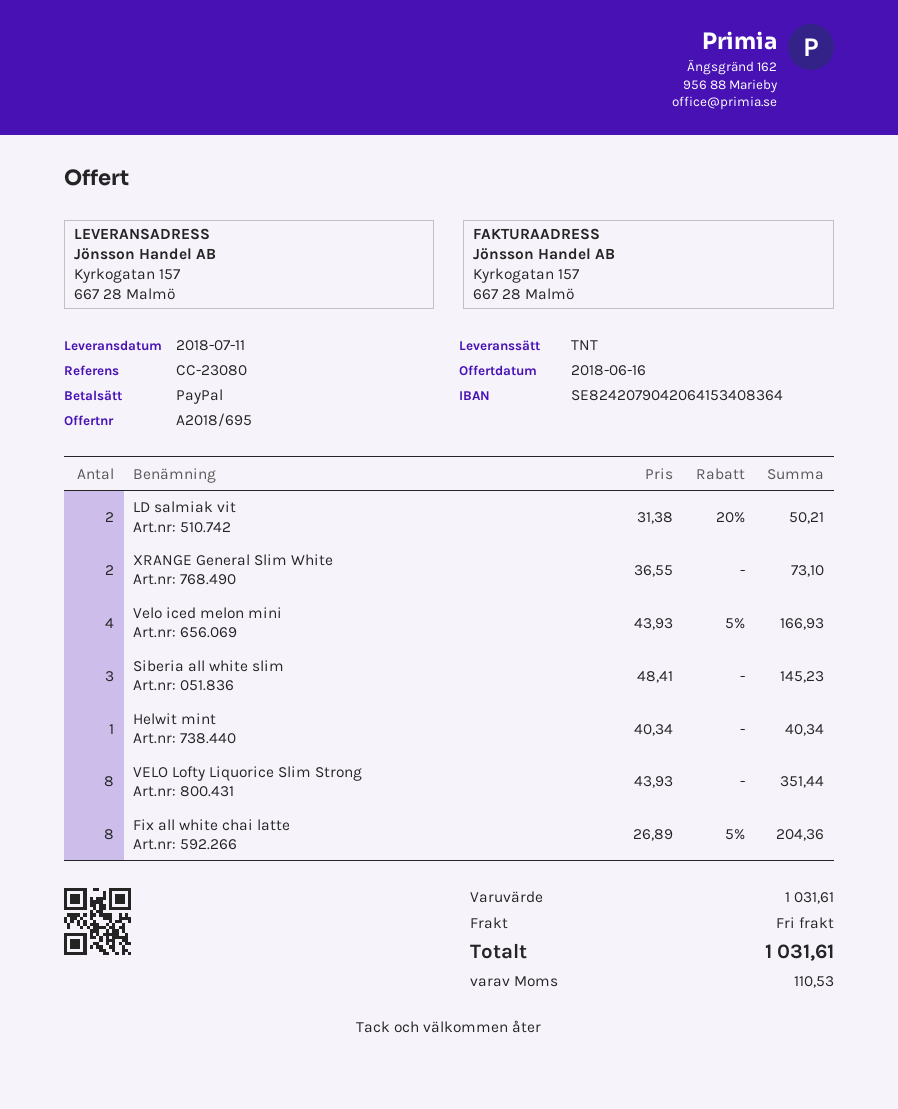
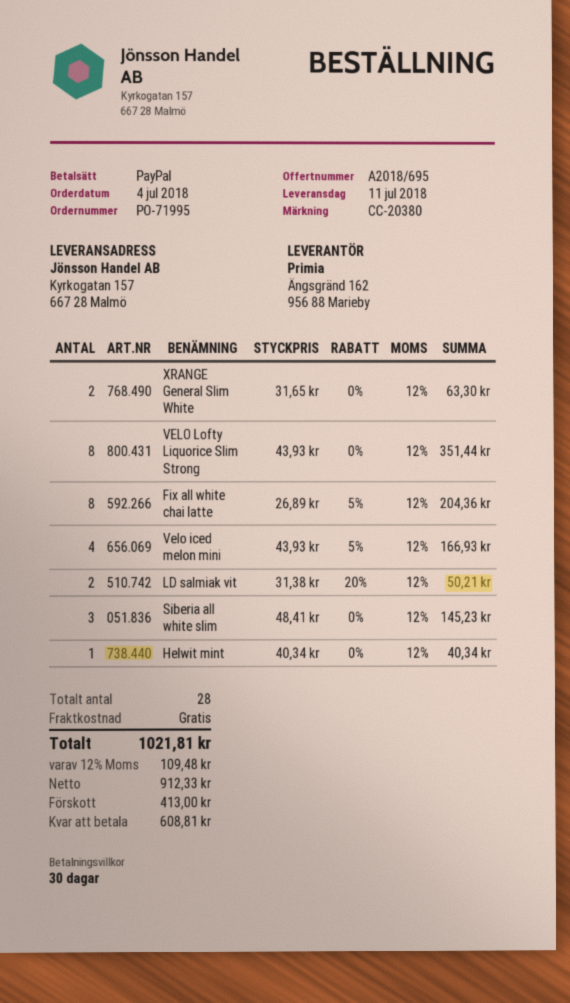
reference: CC-23080 -> CC-20380
XRANGE General Slim White: 2 x 36.55 = 73.10 -> 2 x 31.65 = 63.30
tax: 110.53 -> 109.48
total: 1031.61 -> 1021.81

